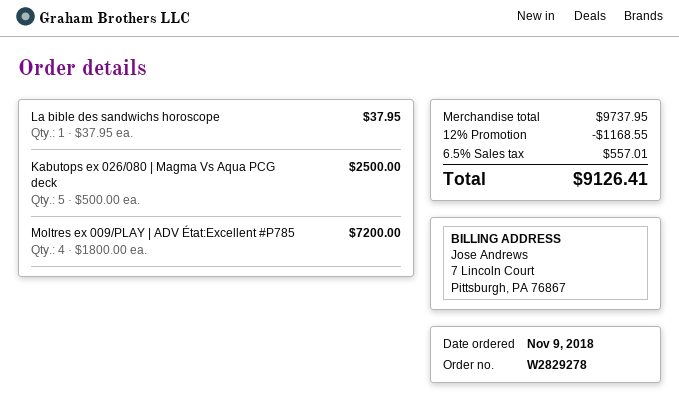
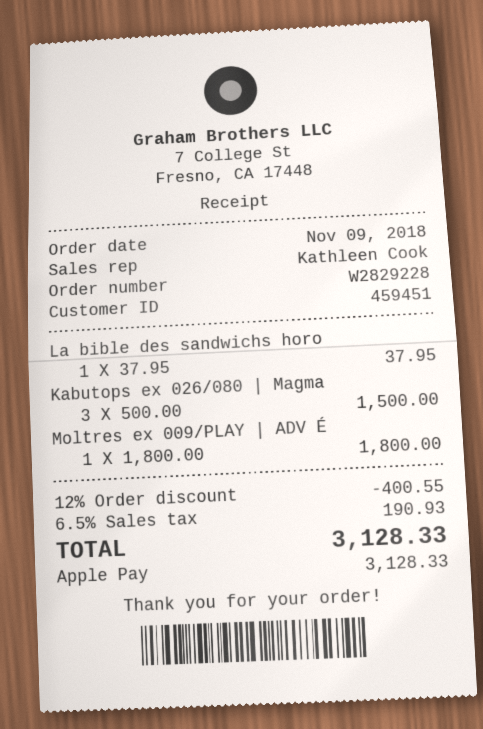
order number: W2829278 -> W2829228
Kabutops ex 026/080 | Magma Vs Aqua PCG deck: 5 x 500.00 = 2500.00 -> 3 x 500.00 = 1500.00
Moltres ex 009/PLAY | ADV État:Excellent #P785: 4 x 1800.00 = 7200.00 -> 1 x 1800.00 = 1800.00
discount: 12% = 1168.55 -> 12% = 400.55
tax: 6.5% = 557.01 -> 6.5% = 190.93
total: 9126.41 -> 3128.33

